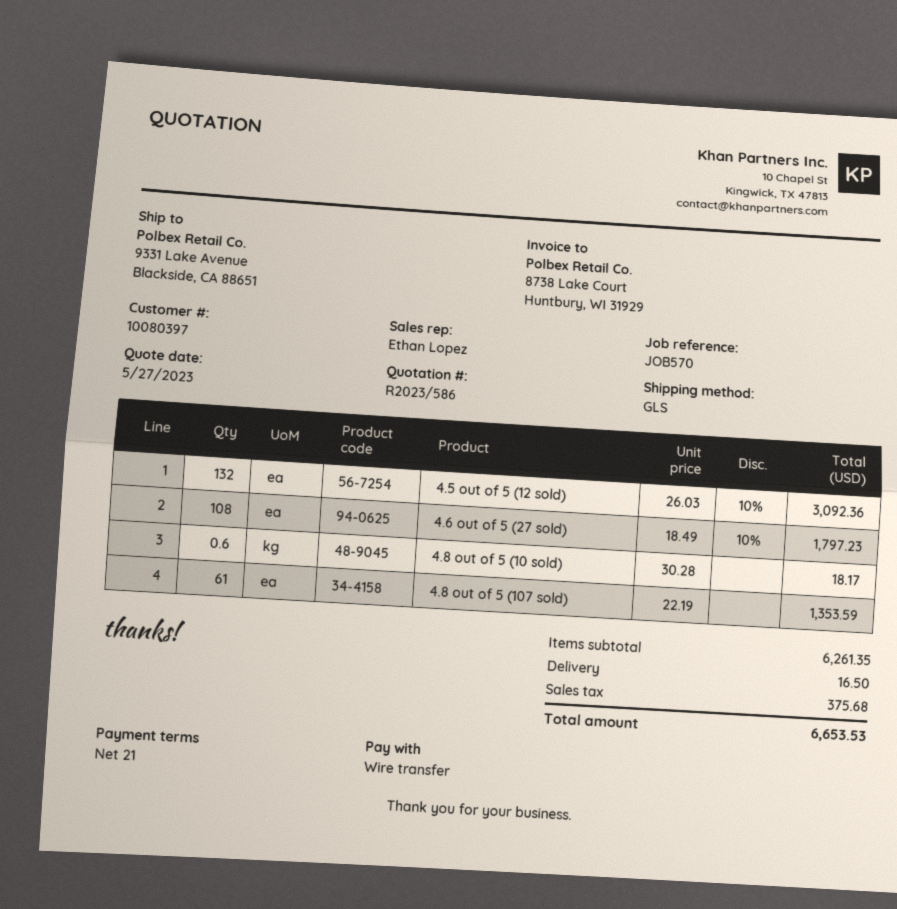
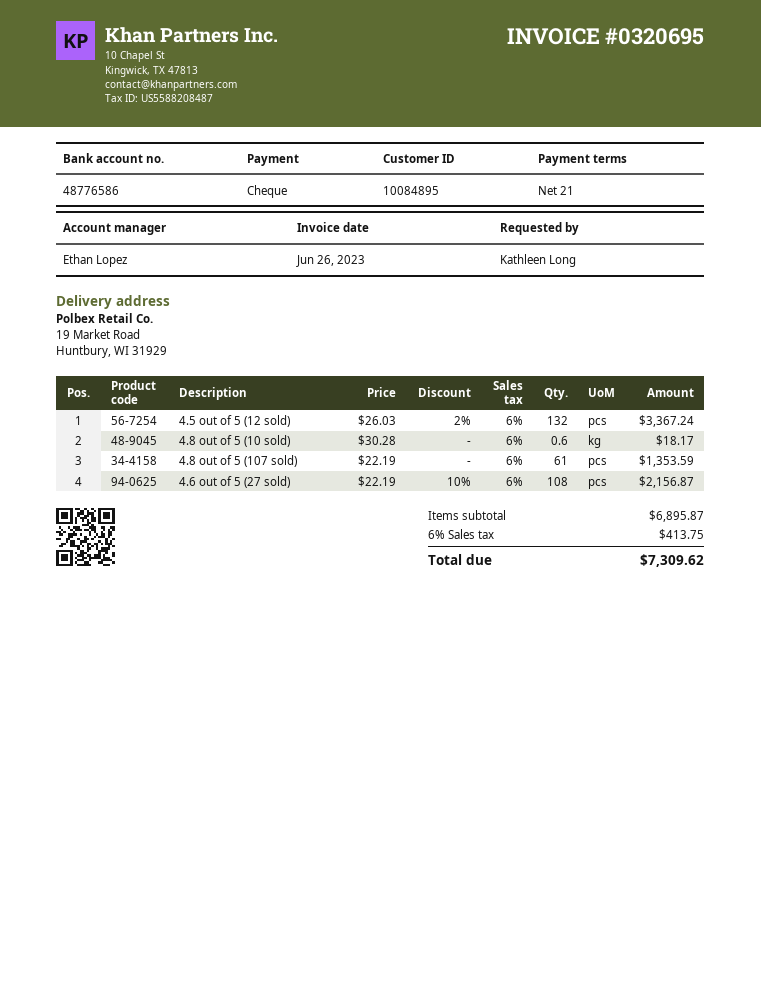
customer number: 10080397 -> 10084895
payment method: bank transfer -> cheque
ship to: 9331 Lake Avenue, Blackside, CA 88651 -> 19 Market Road, Huntbury, WI 31929
4.5 out of 5 (12 sold): 132 x 26.03 - 10% = 3092.36 -> 132 x 26.03 - 2% = 3367.24
4.6 out of 5 (27 sold): 108 x 18.49 - 10% = 1797.23 -> 108 x 22.19 - 10% = 2156.87
subtotal: 6261.35 -> 6895.87
shipping: 16.50 -> none
tax: 375.68 -> 413.75
total: 6653.53 -> 7309.62

